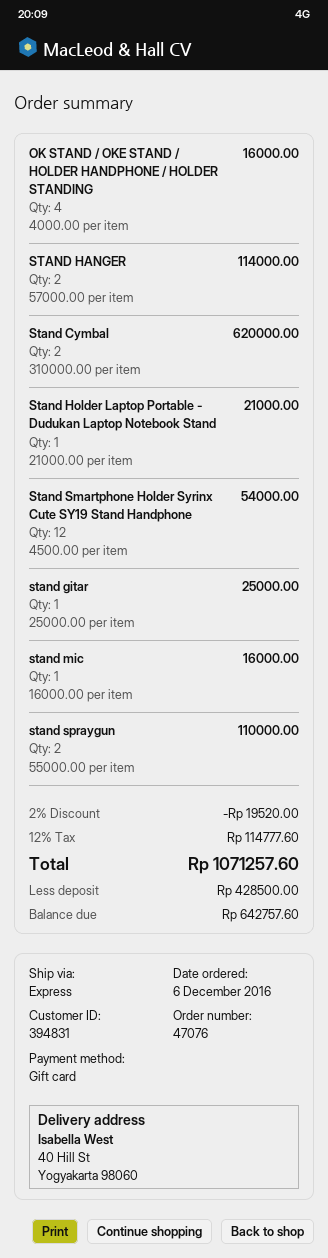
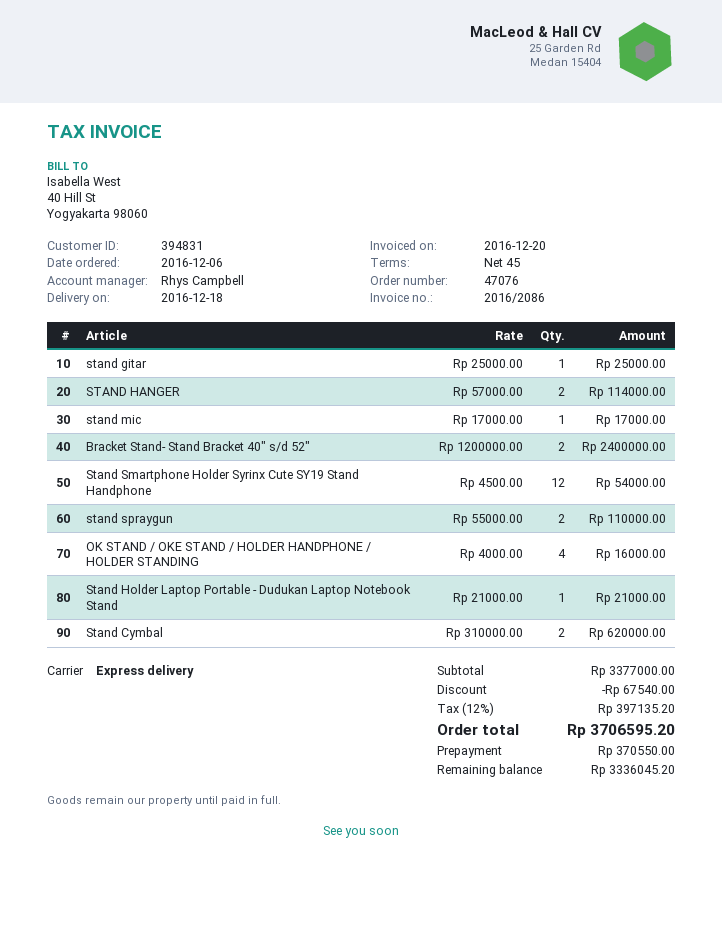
stand mic: 1 x 16000.00 = 16000.00 -> 1 x 17000.00 = 17000.00
Bracket Stand- Stand Bracket 40" s/d 52": none -> 2 x 1200000.00 = 2400000.00
discount: 19520.00 -> 67540.00
tax: 12% = 114777.60 -> 12% = 397135.20
total: 1071257.60 -> 3706595.20
deposit: 428500.00 -> 370550.00
balance: 642757.60 -> 3336045.20

